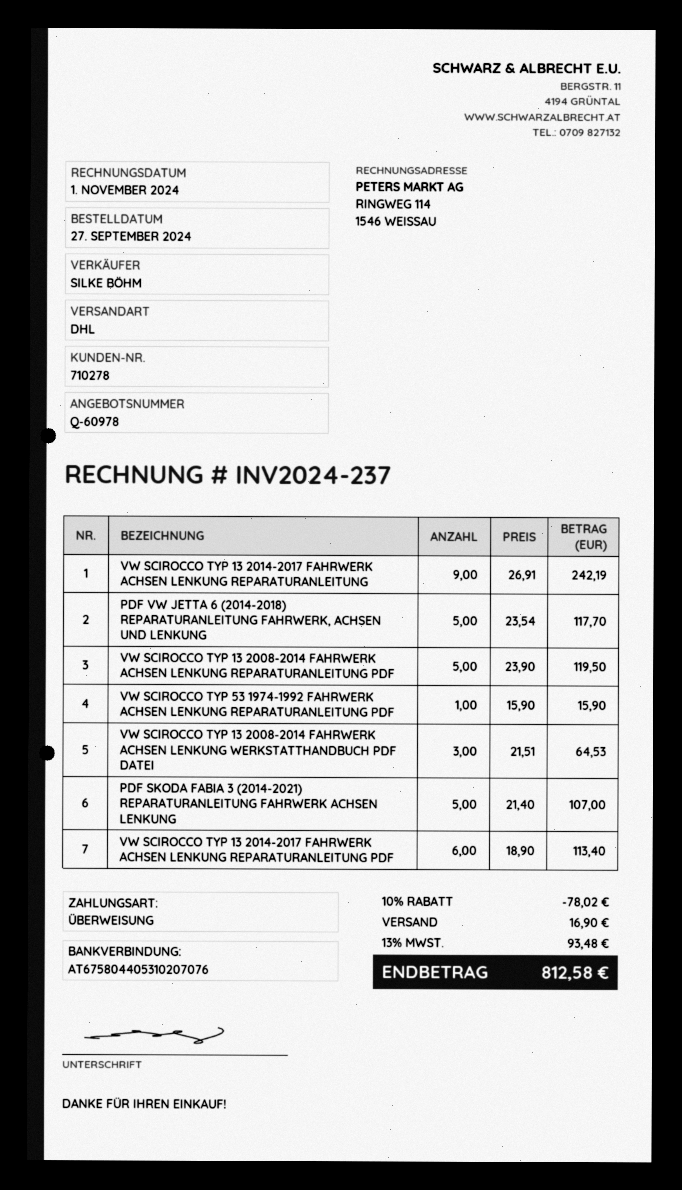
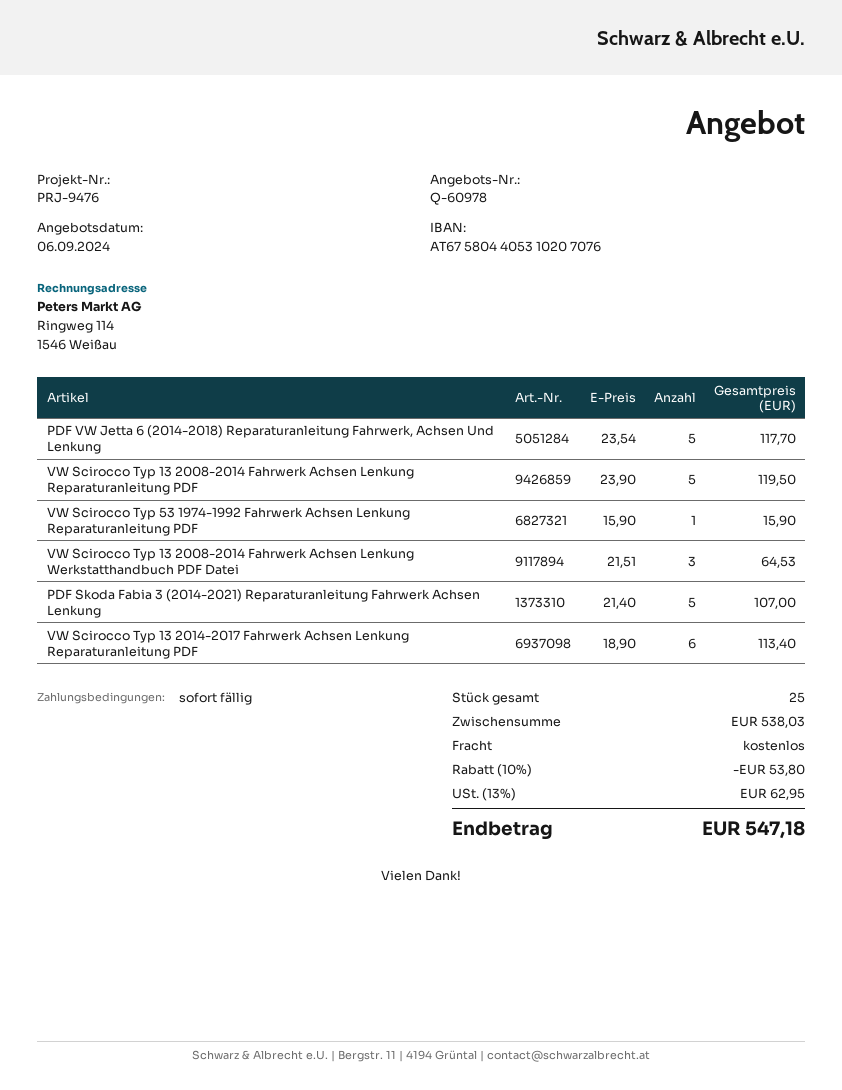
VW SCIROCCO TYP 13 2014-2017 FAHRWERK ACHSEN LENKUNG REPARATURANLEITUNG: 9 x 26.91 = 242.19 -> none
discount: 10% = 78.02 -> 10% = 53.80
shipping: 16.90 -> 0.00
tax: 13% = 93.48 -> 13% = 62.95
total: 812.58 -> 547.18

